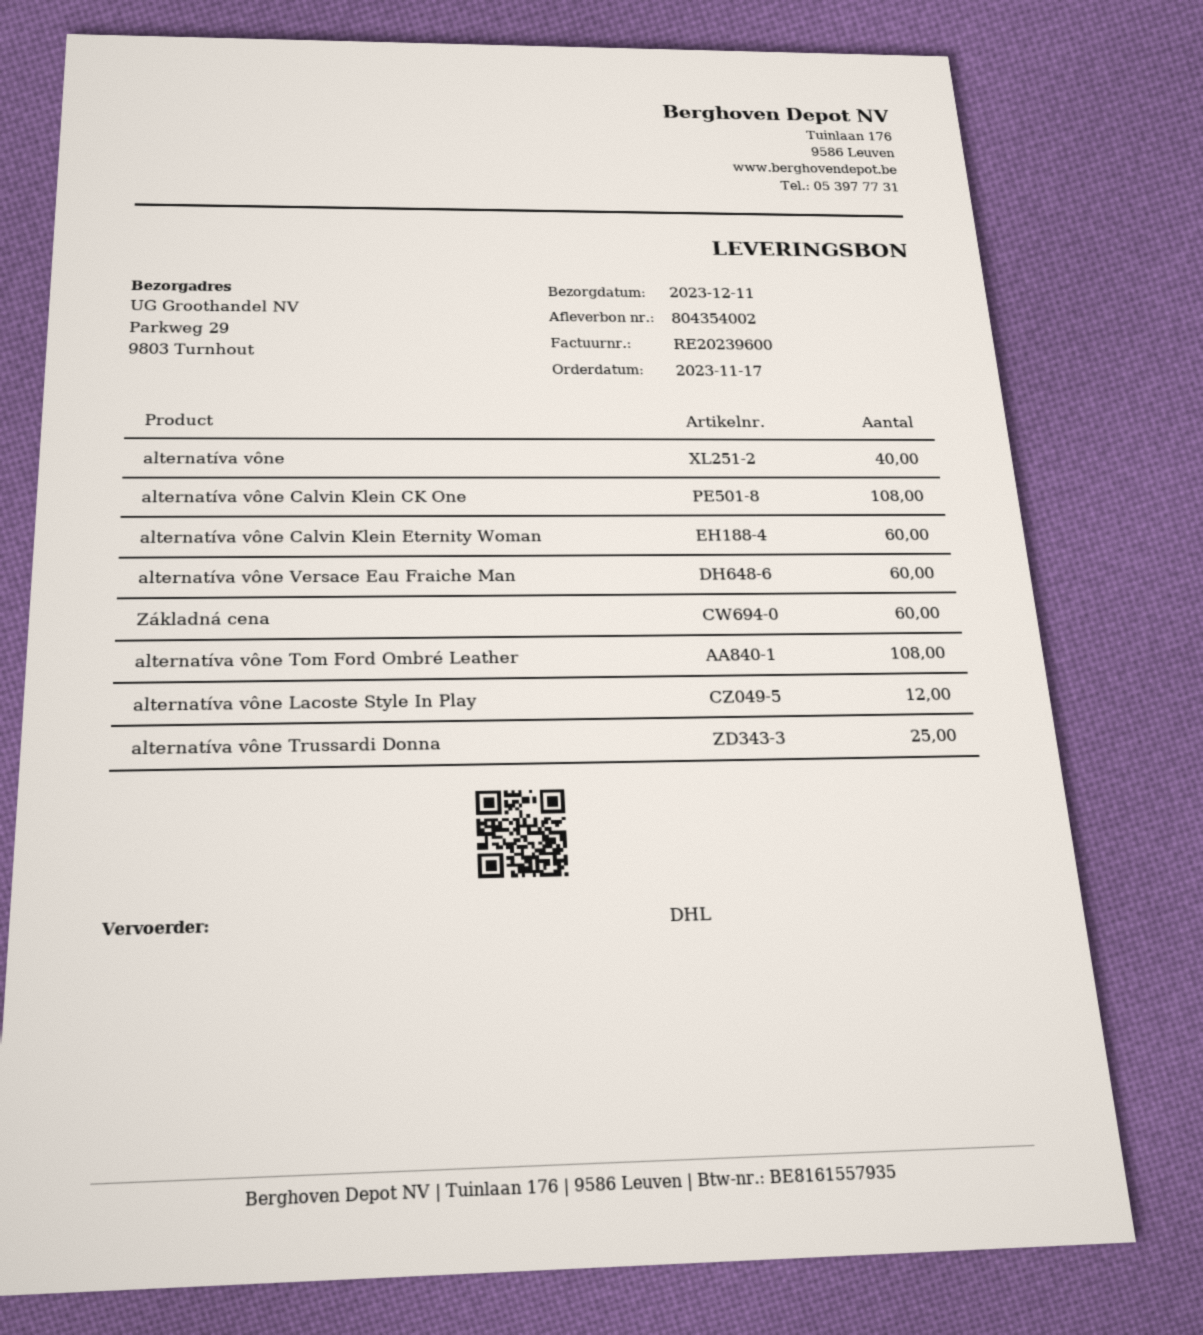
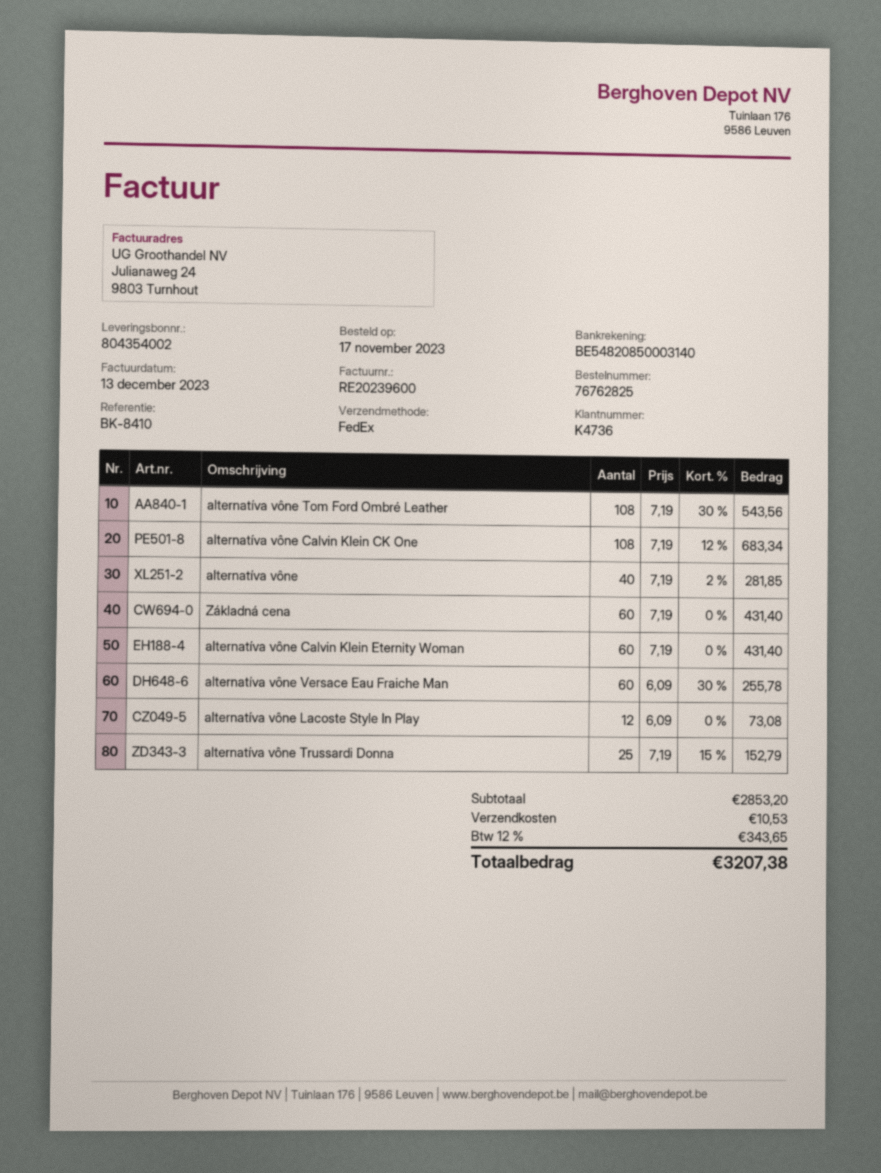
shipping method: DHL -> FedEx

